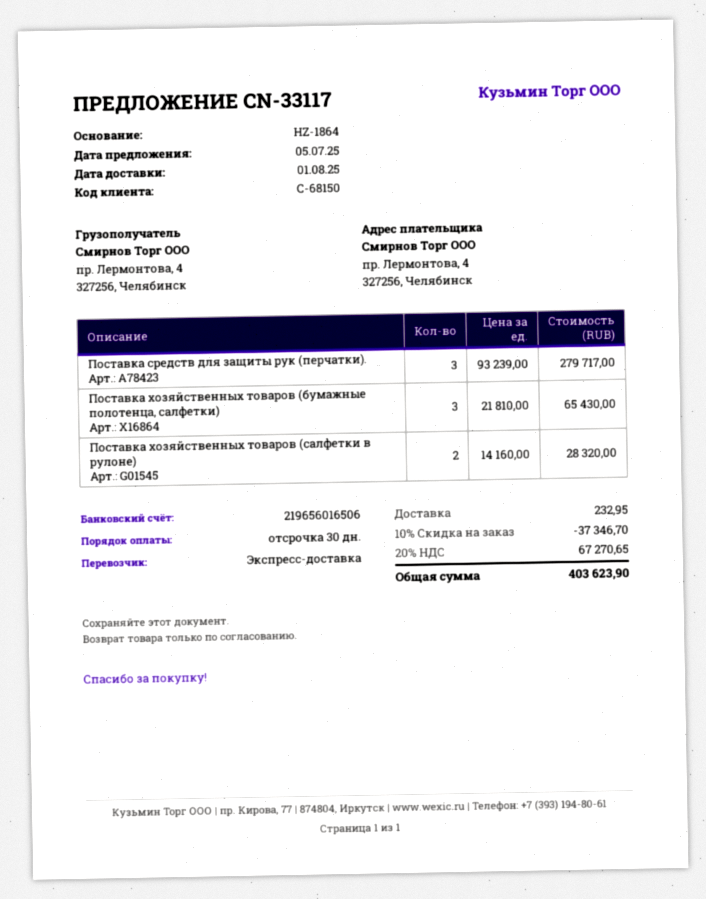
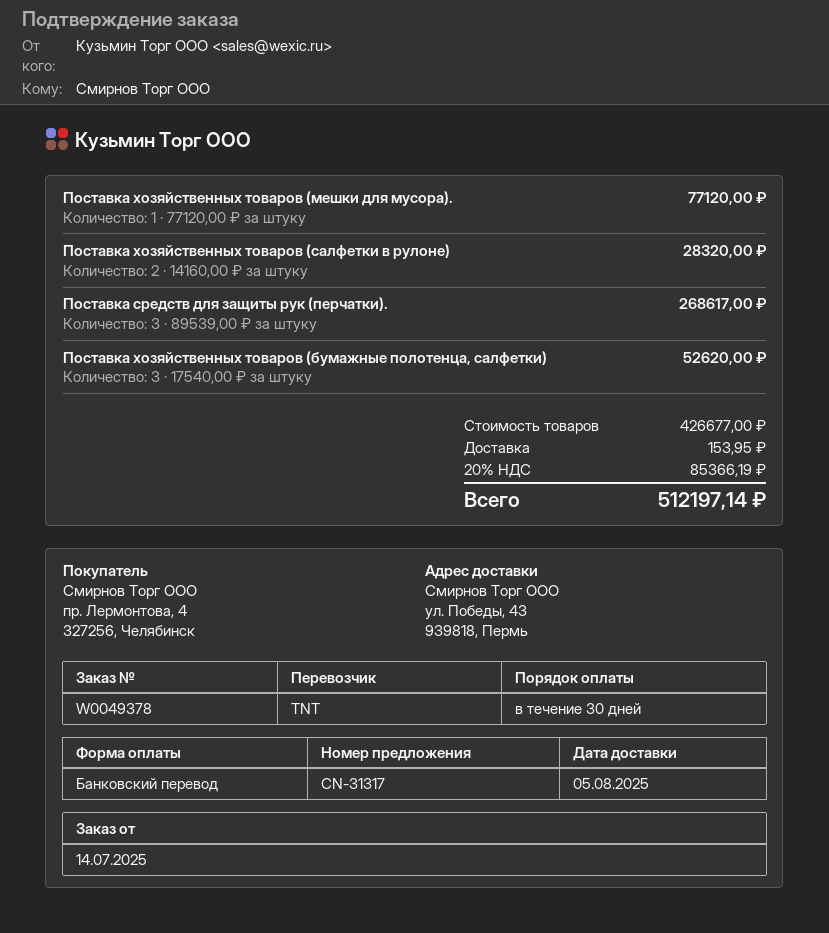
quote number: CN-33117 -> CN-31317
delivery date: 2025-08-01 -> 2025-08-05
shipping method: express -> TNT
ship to: пр. Лермонтова, 4, 327256, Челябинск -> ул. Победы, 43, 939818, Пермь
Поставка средств для защиты рук (перчатки).: 3 x 93239.00 = 279717.00 -> 3 x 89539.00 = 268617.00
Поставка хозяйственных товаров (бумажные полотенца, салфетки): 3 x 21810.00 = 65430.00 -> 3 x 17540.00 = 52620.00
Поставка хозяйственных товаров (мешки для мусора).: none -> 1 x 77120.00 = 77120.00
discount: 10% = 37346.70 -> none
shipping: 232.95 -> 153.95
tax: 20% = 67270.65 -> 20% = 85366.19
total: 403623.90 -> 512197.14

